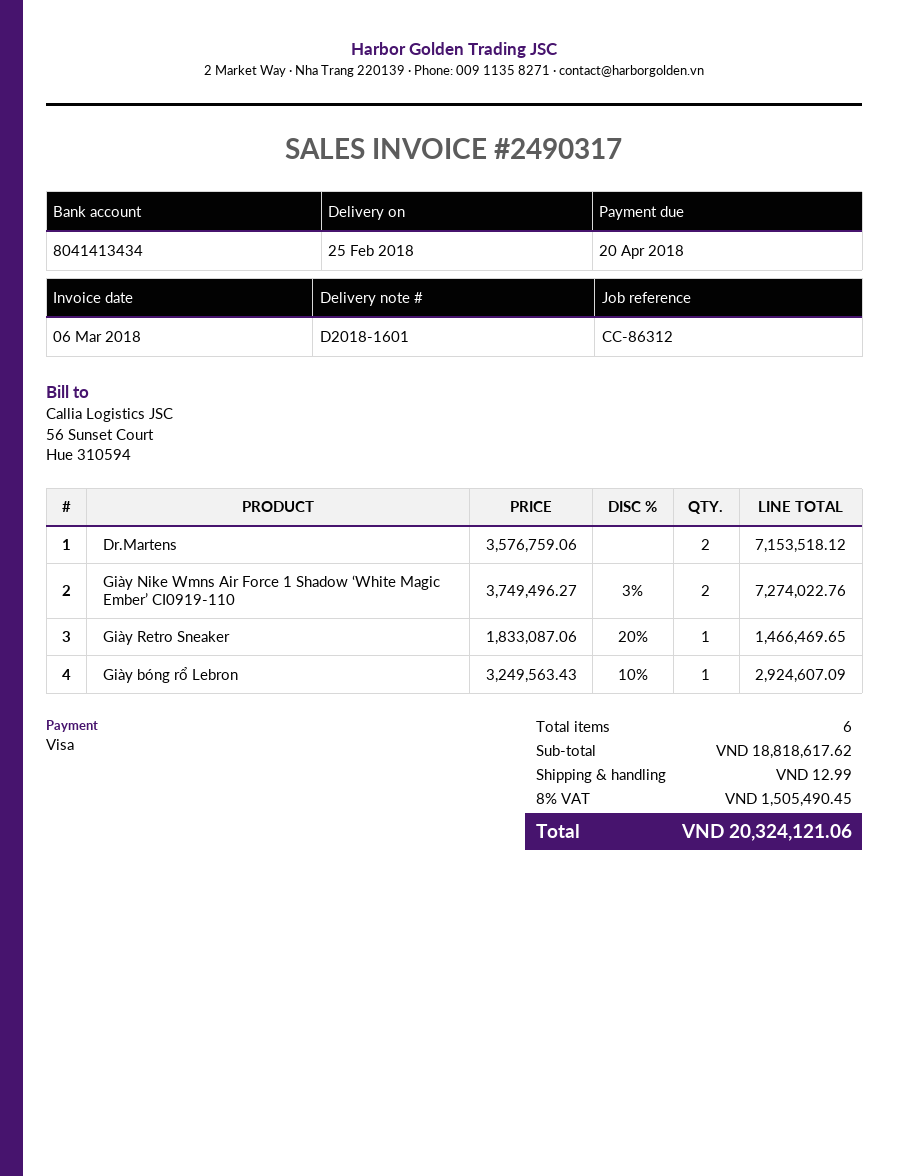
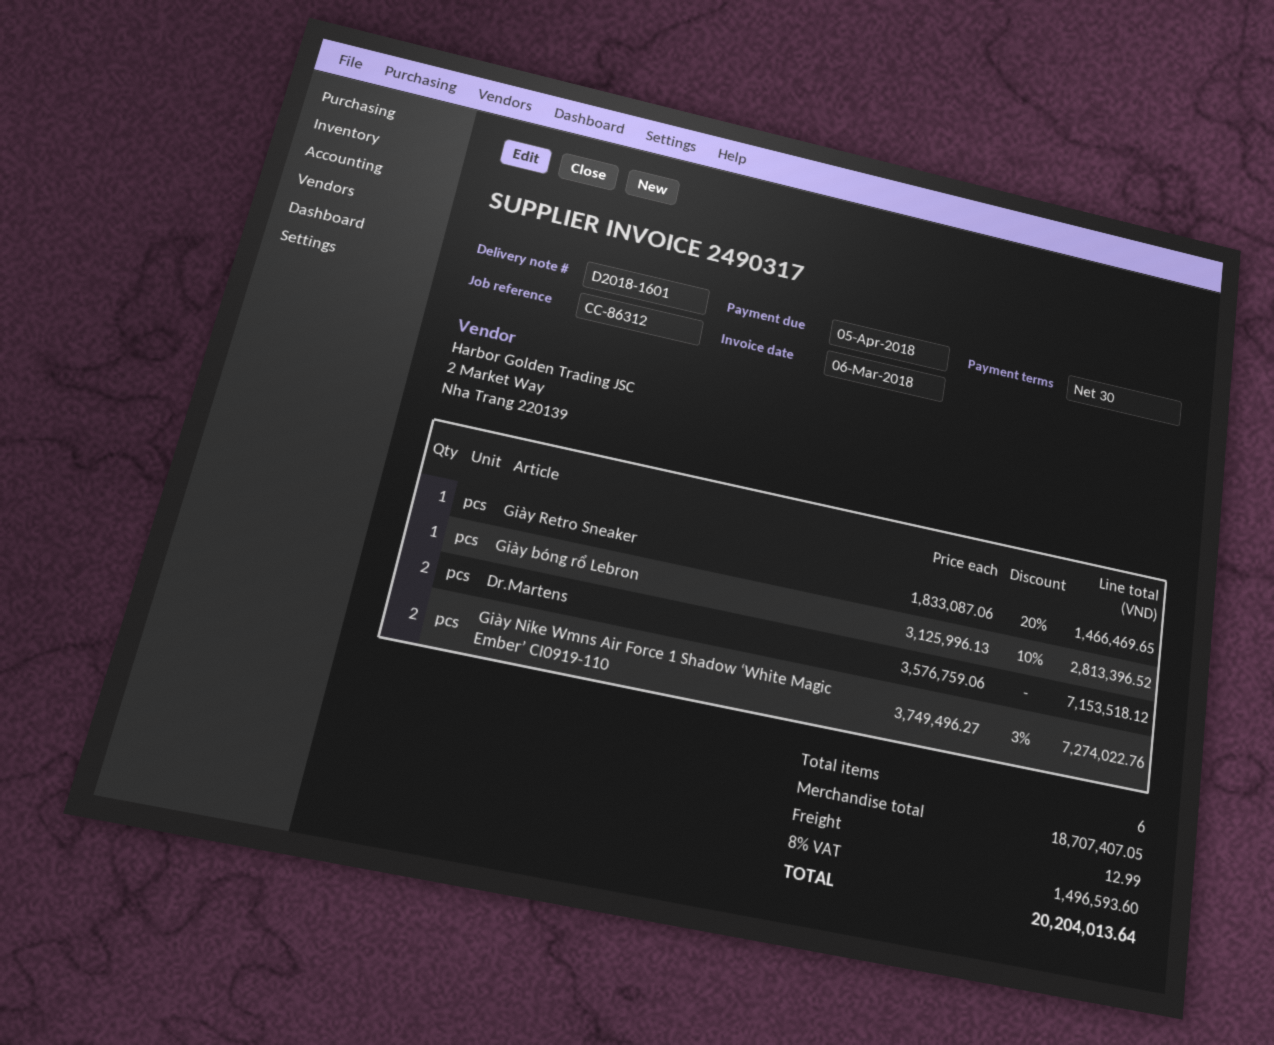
due date: 2018-04-20 -> 2018-04-05
Giày bóng rổ Lebron: 1 x 3249563.43 - 10% = 2924607.09 -> 1 x 3125996.13 - 10% = 2813396.52
subtotal: 18818617.62 -> 18707407.05
tax: 8% = 1505490.45 -> 8% = 1496593.60
total: 20324121.06 -> 20204013.64

